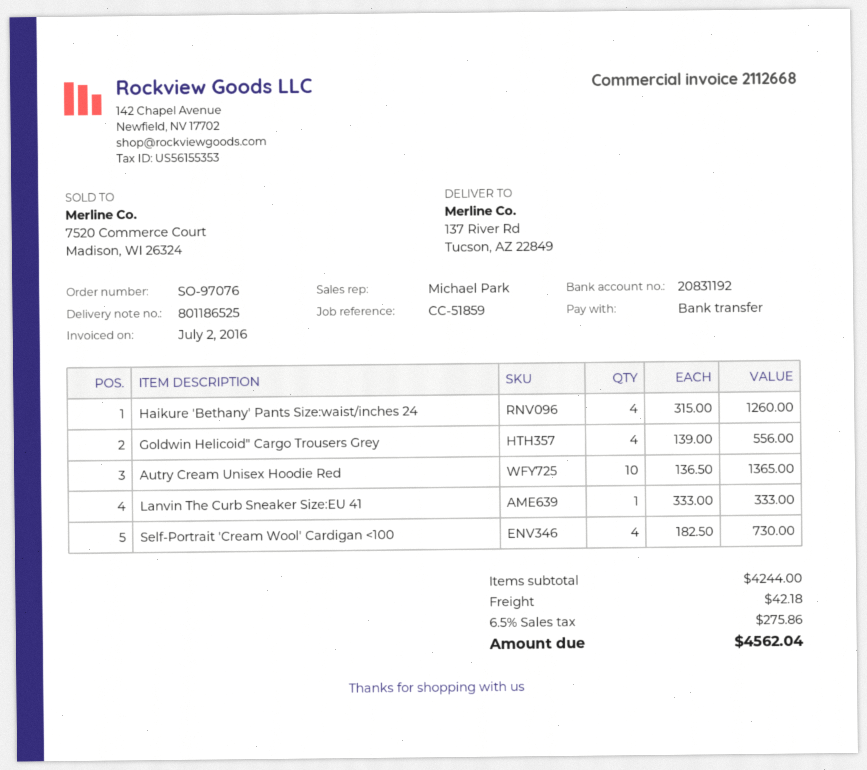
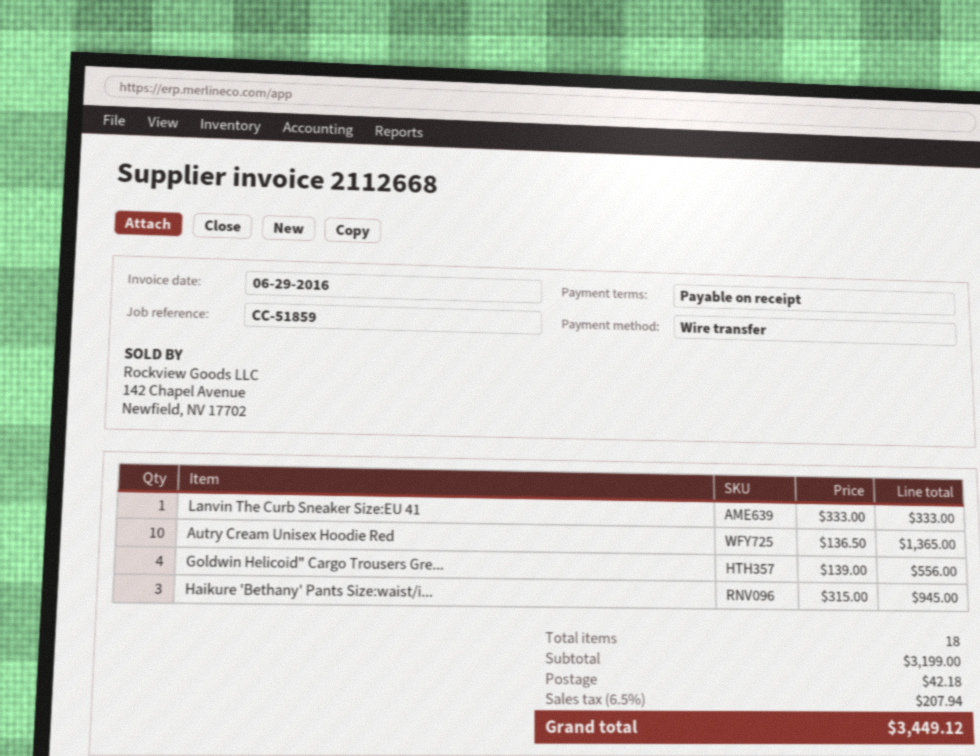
invoice date: 2016-07-02 -> 2016-06-29
Haikure 'Bethany' Pants Size:waist/inches 24: 4 x 315.00 = 1260.00 -> 3 x 315.00 = 945.00
Self-Portrait 'Cream Wool' Cardigan <100: 4 x 182.50 = 730.00 -> none
subtotal: 4244.00 -> 3199.00
tax: 6.5% = 275.86 -> 6.5% = 207.94
total: 4562.04 -> 3449.12

